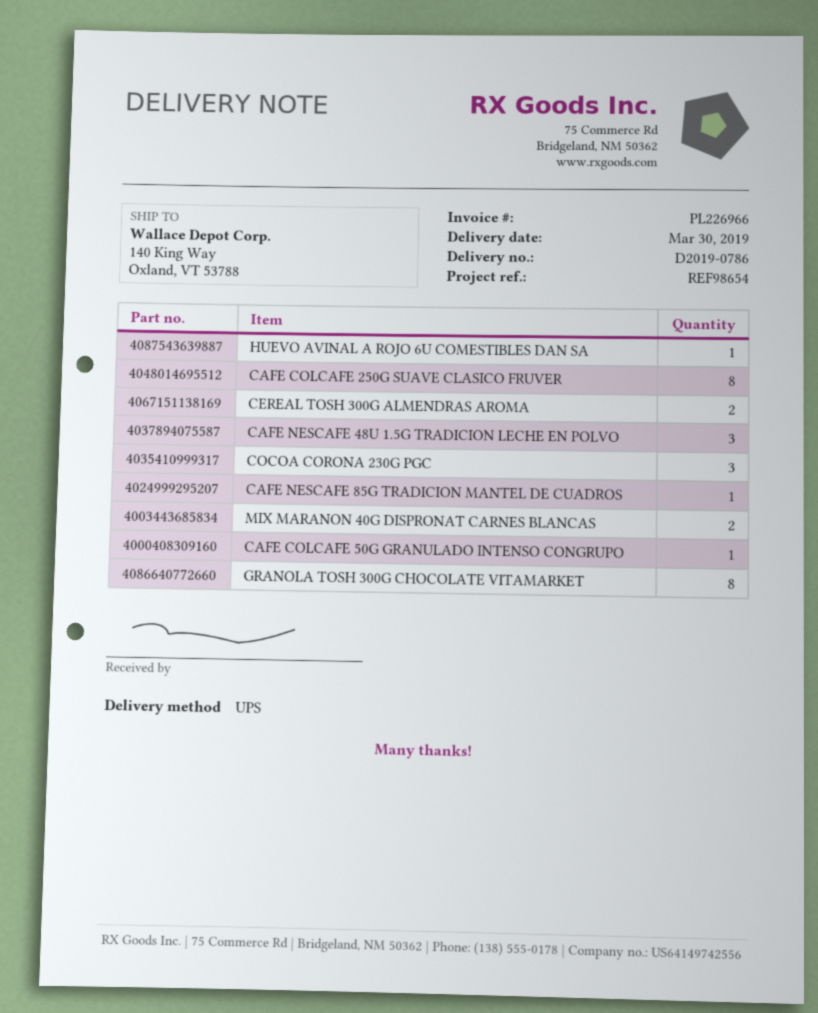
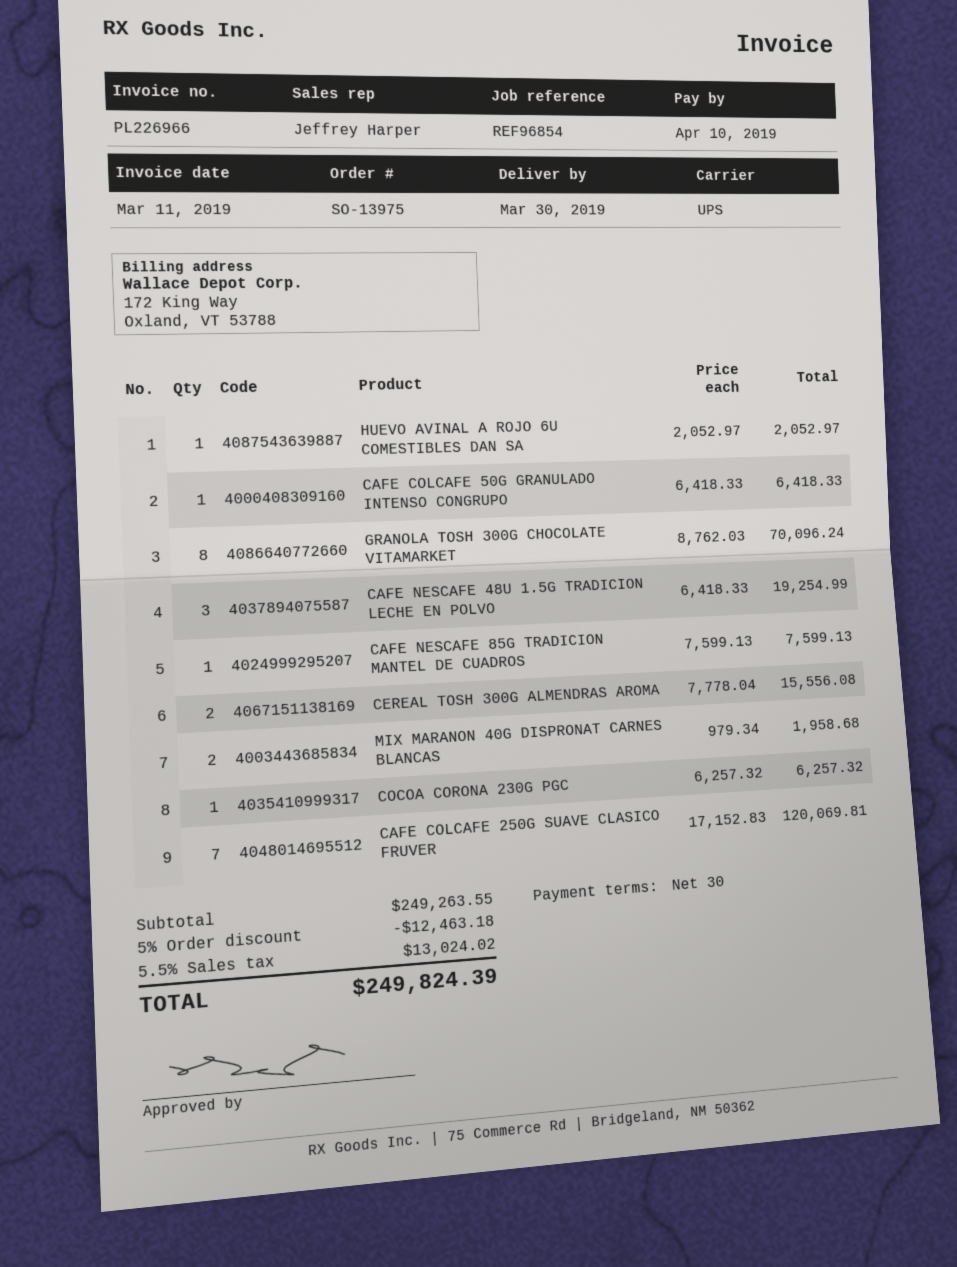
reference: REF98654 -> REF96854
CAFE COLCAFE 250G SUAVE CLASICO FRUVER: 8 -> 7
COCOA CORONA 230G PGC: 3 -> 1

